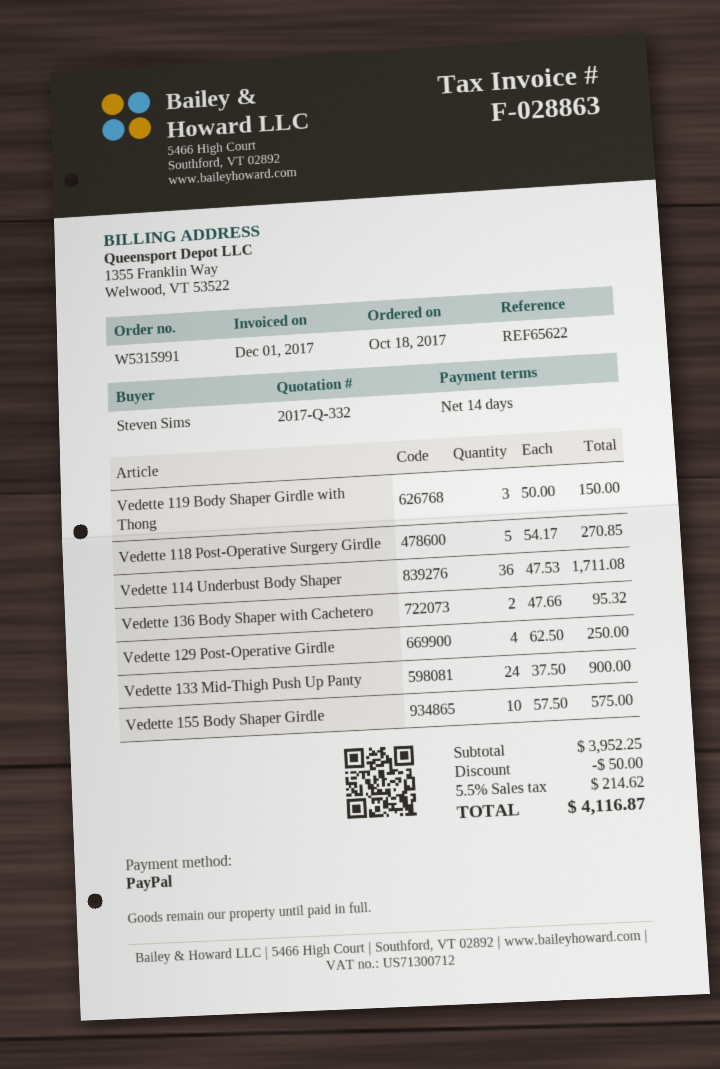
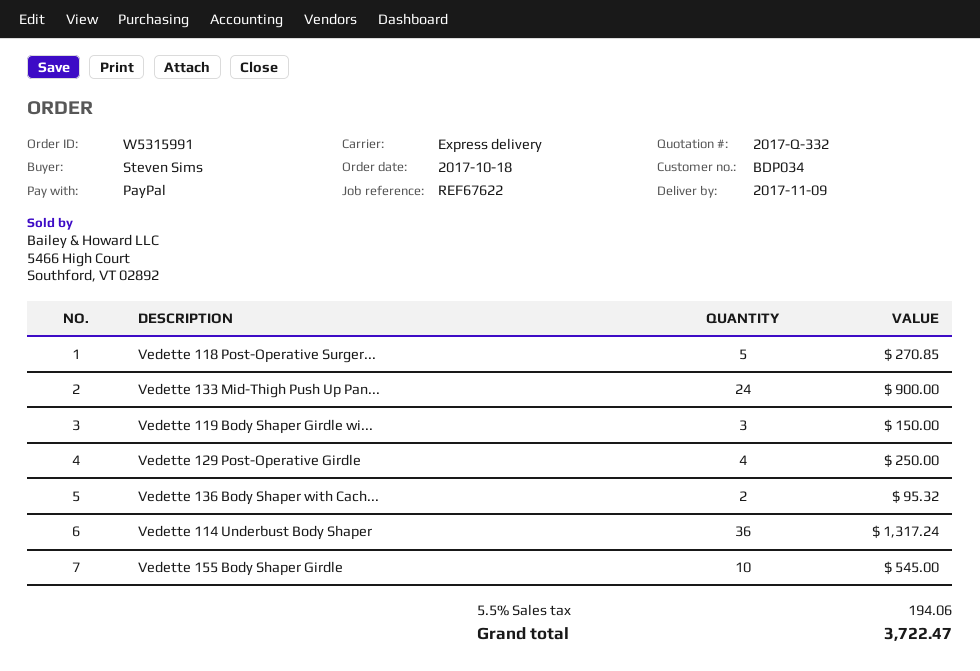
reference: REF65622 -> REF67622
Vedette 114 Underbust Body Shaper: 36 for 1711.08 -> 36 for 1317.24
Vedette 155 Body Shaper Girdle: 10 for 575.00 -> 10 for 545.00
discount: 50.00 -> none
tax: 5.5% = 214.62 -> 5.5% = 194.06
total: 4116.87 -> 3722.47

